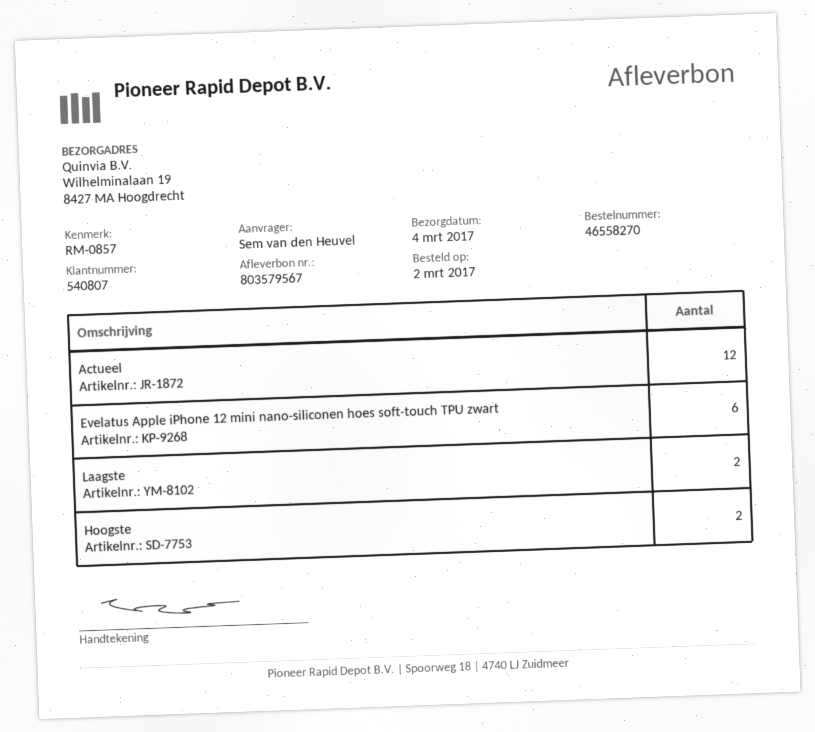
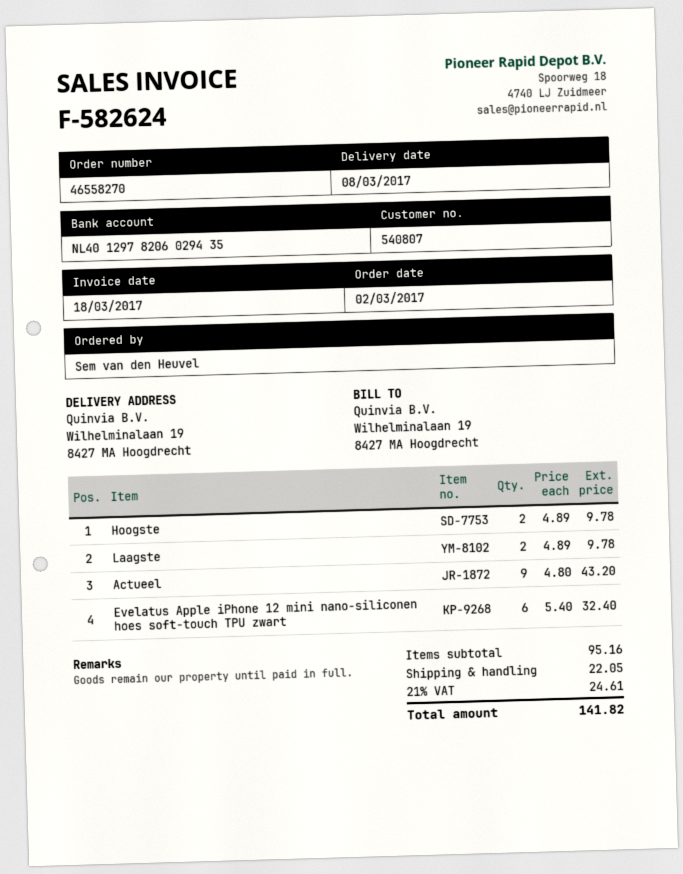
delivery date: 2017-03-04 -> 2017-03-08
Actueel: 12 -> 9

